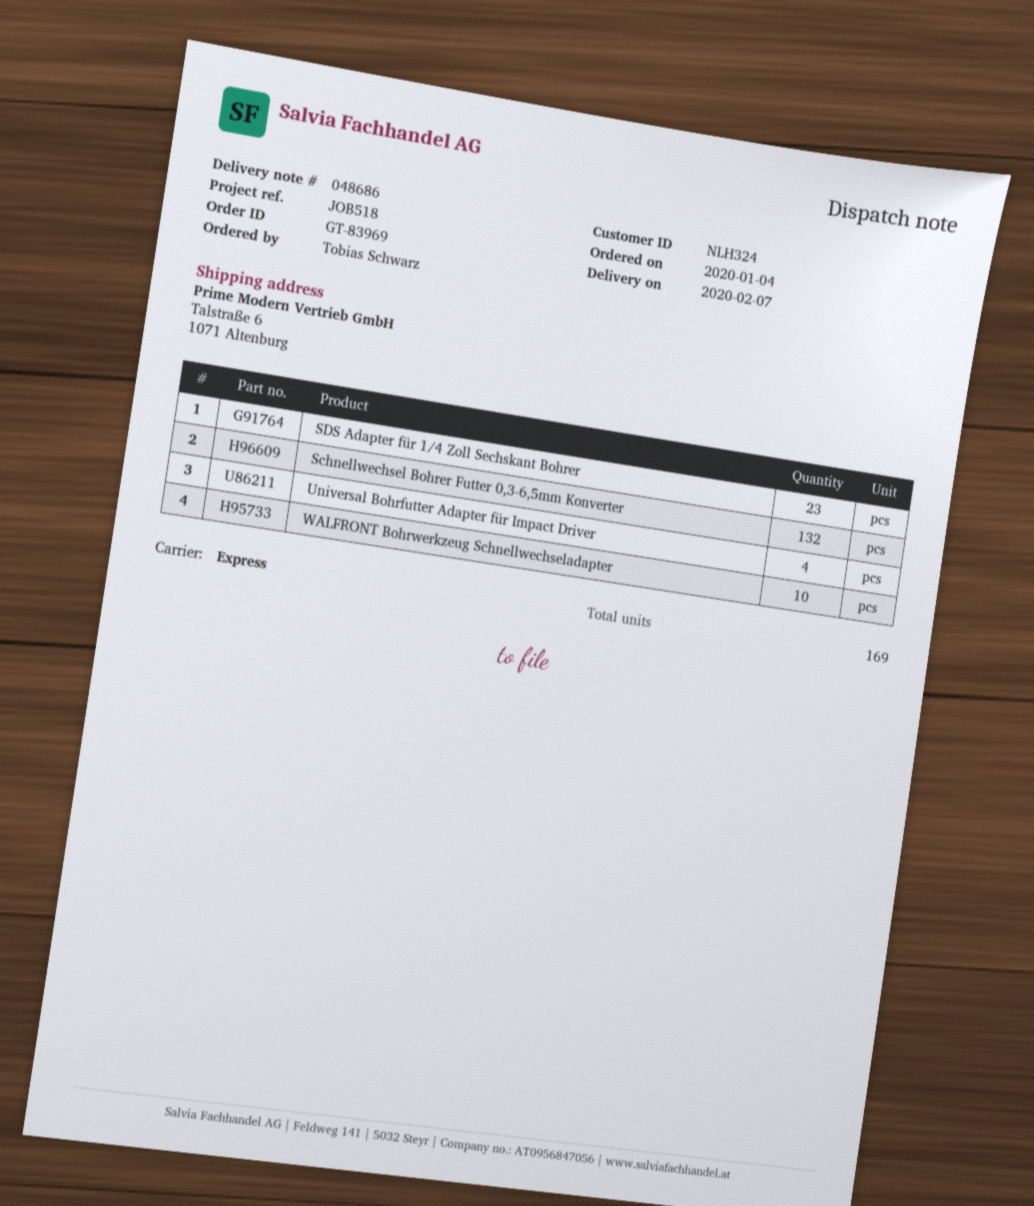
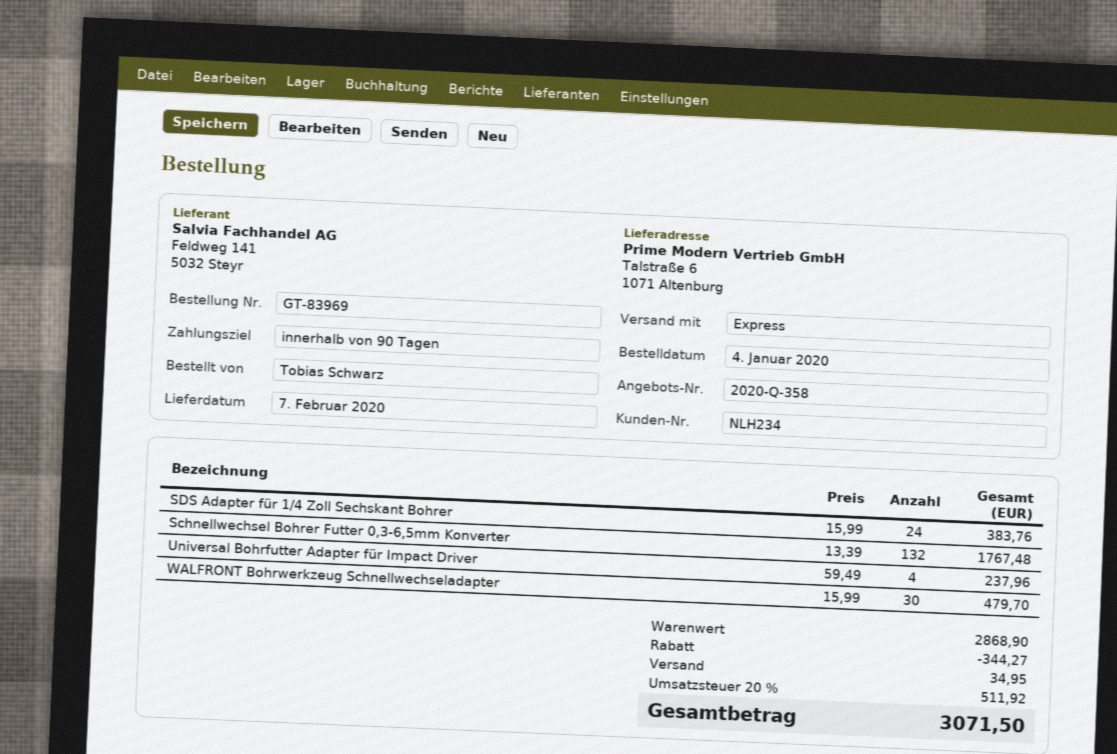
customer number: NLH324 -> NLH234
SDS Adapter für 1/4 Zoll Sechskant Bohrer: 23 -> 24
WALFRONT Bohrwerkzeug Schnellwechseladapter: 10 -> 30

